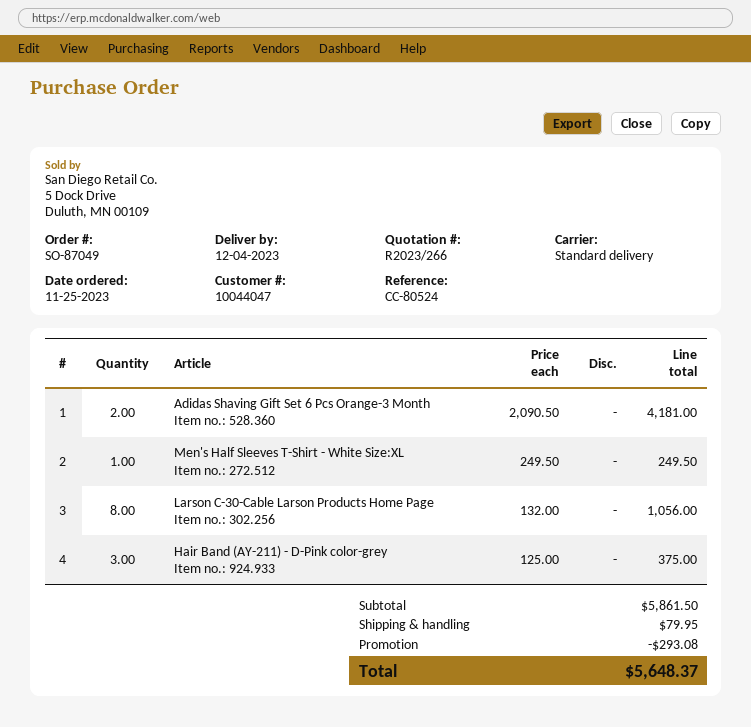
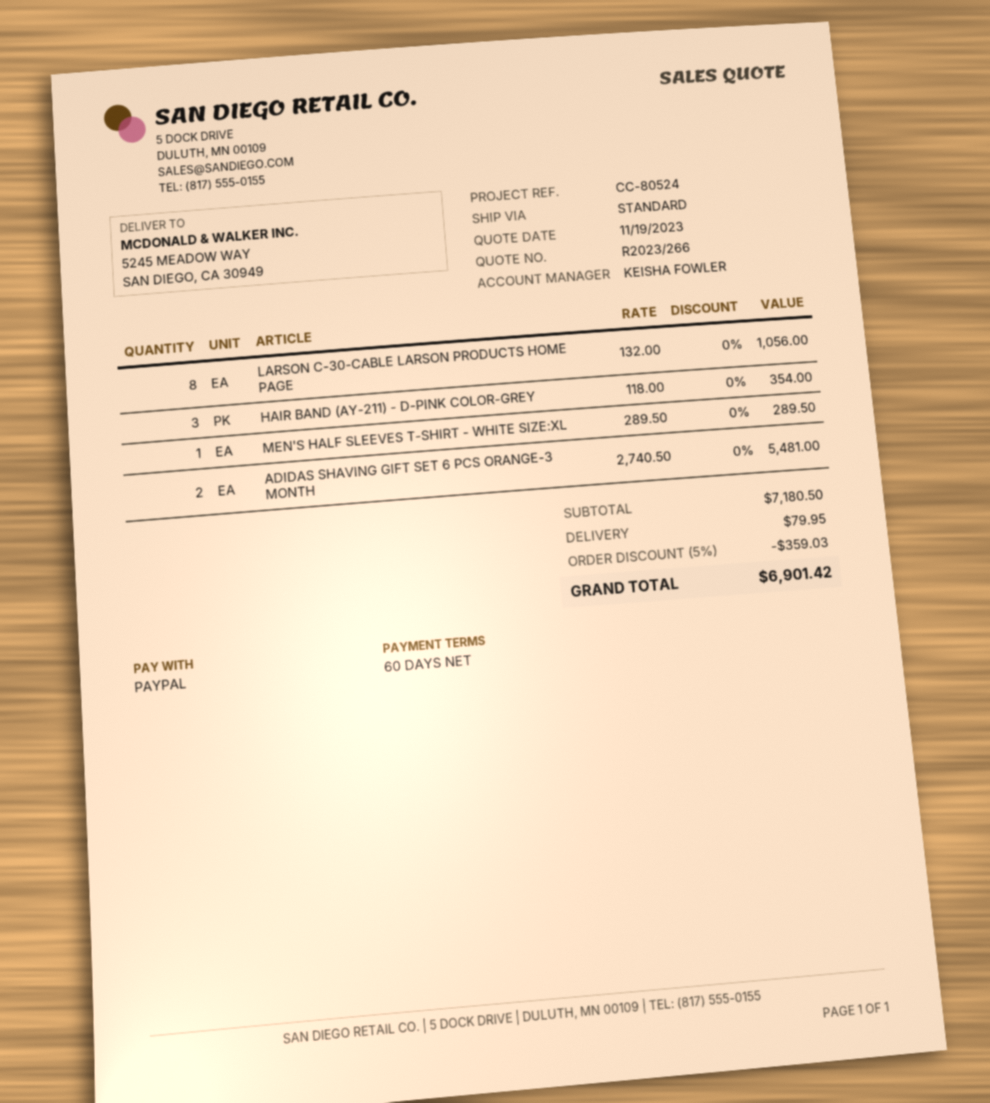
Adidas Shaving Gift Set 6 Pcs Orange-3 Month: 2 x 2090.50 = 4181.00 -> 2 x 2740.50 = 5481.00
Men's Half Sleeves T-Shirt - White Size:XL: 1 x 249.50 = 249.50 -> 1 x 289.50 = 289.50
Hair Band (AY-211) - D-Pink color-grey: 3 x 125.00 = 375.00 -> 3 x 118.00 = 354.00
subtotal: 5861.50 -> 7180.50
discount: 293.08 -> 359.03
total: 5648.37 -> 6901.42

